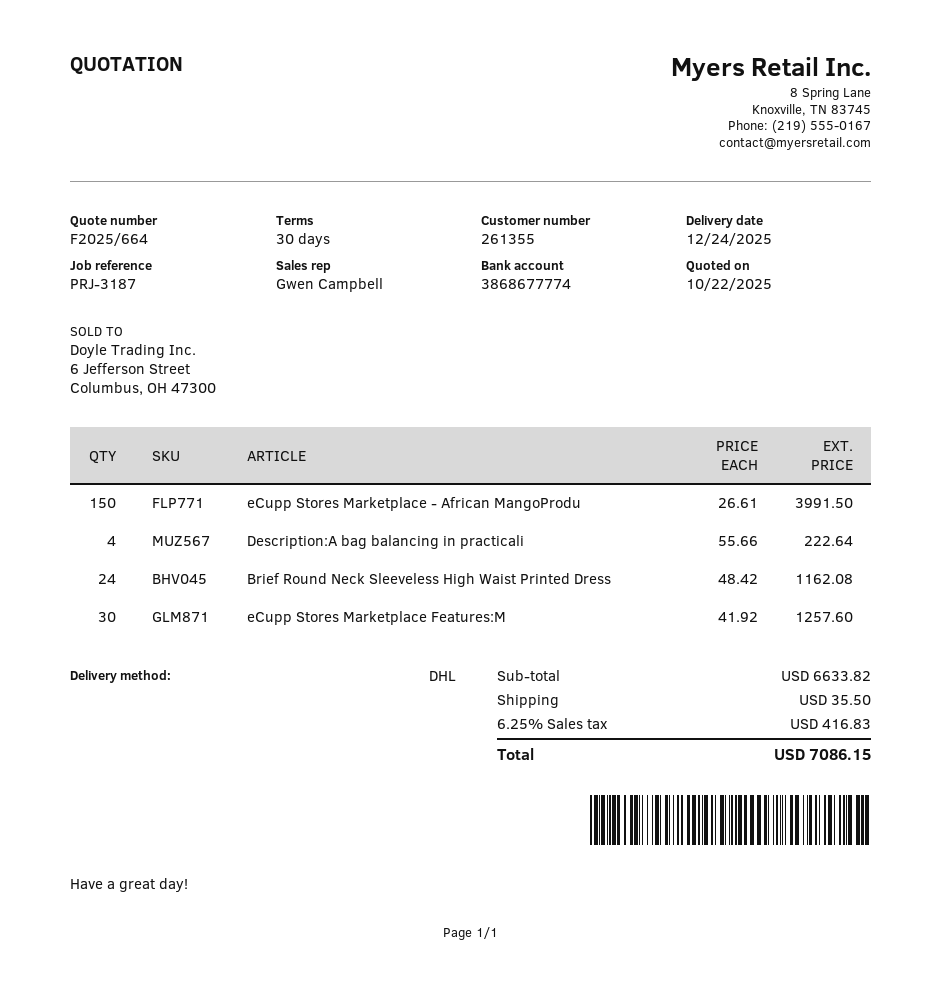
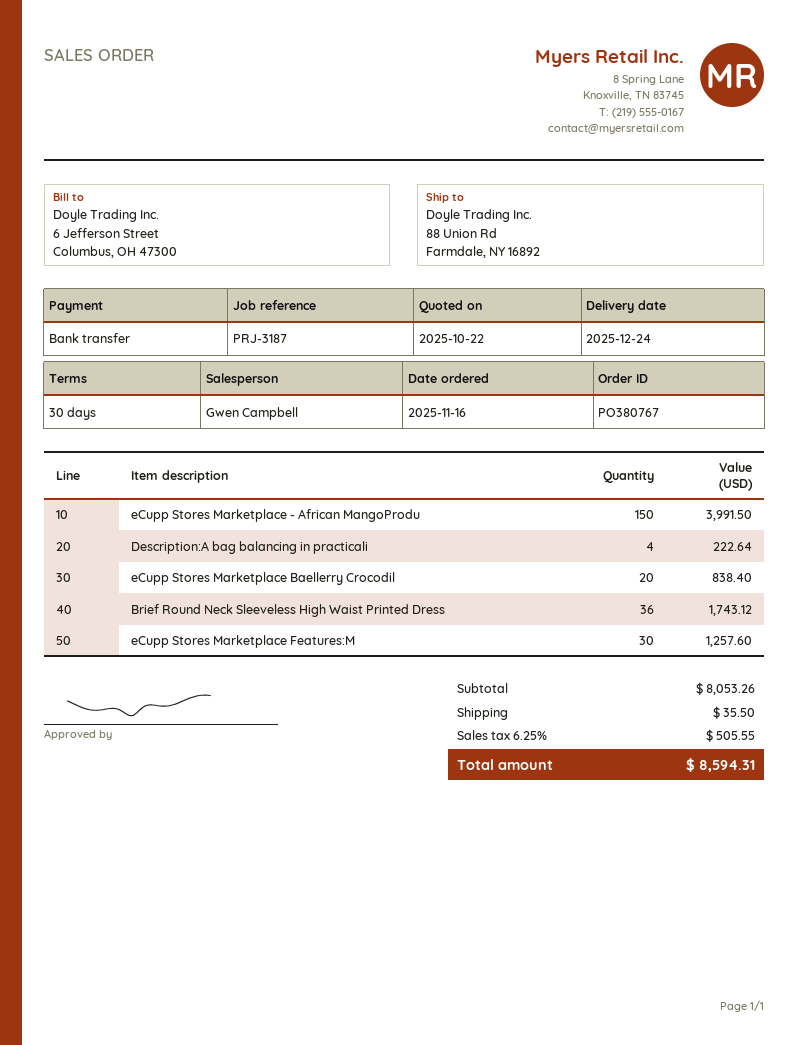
Brief Round Neck Sleeveless High Waist Printed Dress: 24 for 1162.08 -> 36 for 1743.12
eCupp Stores Marketplace Baellerry Crocodil: none -> 20 for 838.40
subtotal: 6633.82 -> 8053.26
tax: 6.25% = 416.83 -> 6.25% = 505.55
total: 7086.15 -> 8594.31

